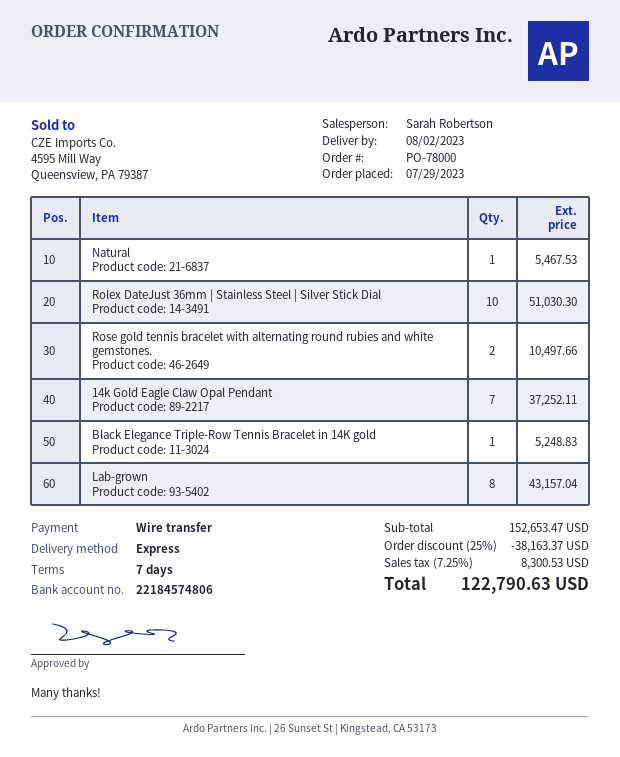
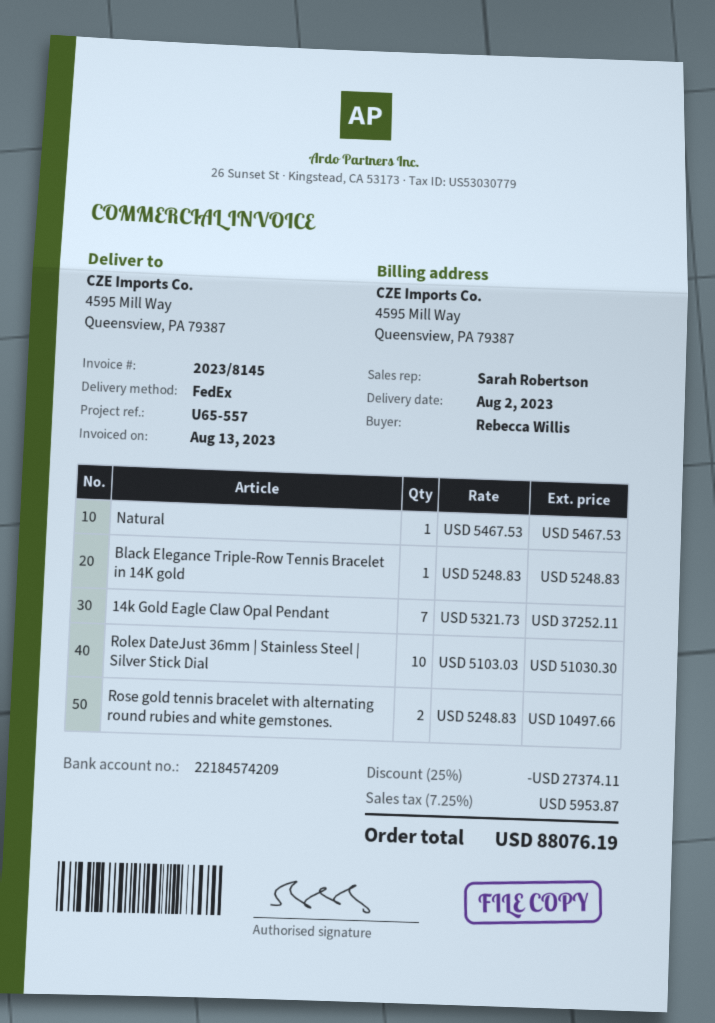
bank account: 22184574806 -> 22184574209
shipping method: express -> FedEx
Lab-grown: 8 for 43157.04 -> none
discount: 25% = 38163.37 -> 25% = 27374.11
tax: 7.25% = 8300.53 -> 7.25% = 5953.87
total: 122790.63 -> 88076.19

